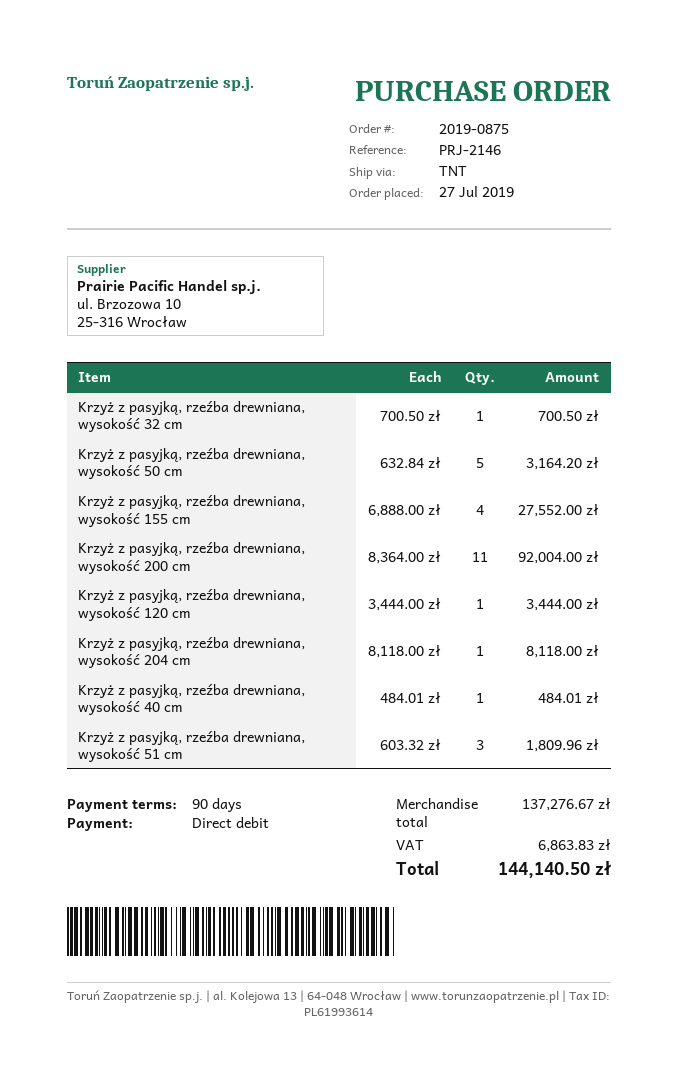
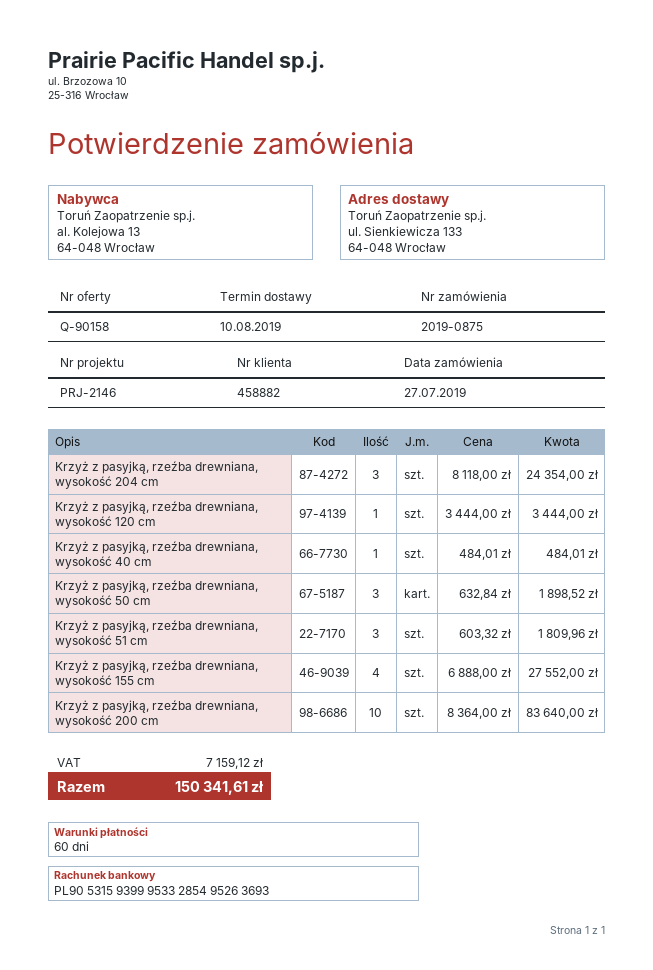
payment terms: 90 days -> 60 days
Krzyż z pasyjką, rzeźba drewniana, wysokość 32 cm: 1 x 700.50 = 700.50 -> none
Krzyż z pasyjką, rzeźba drewniana, wysokość 50 cm: 5 x 632.84 = 3164.20 -> 3 x 632.84 = 1898.52
Krzyż z pasyjką, rzeźba drewniana, wysokość 200 cm: 11 x 8364.00 = 92004.00 -> 10 x 8364.00 = 83640.00
Krzyż z pasyjką, rzeźba drewniana, wysokość 204 cm: 1 x 8118.00 = 8118.00 -> 3 x 8118.00 = 24354.00
tax: 6863.83 -> 7159.12
total: 144140.50 -> 150341.61

